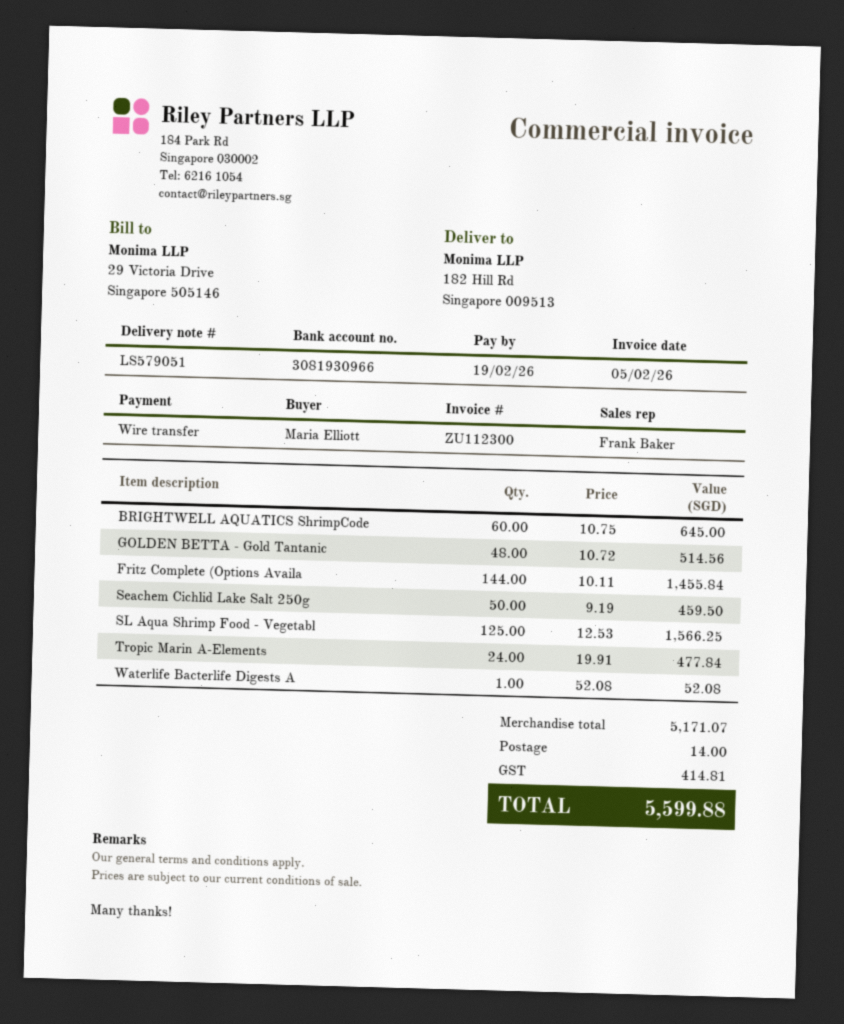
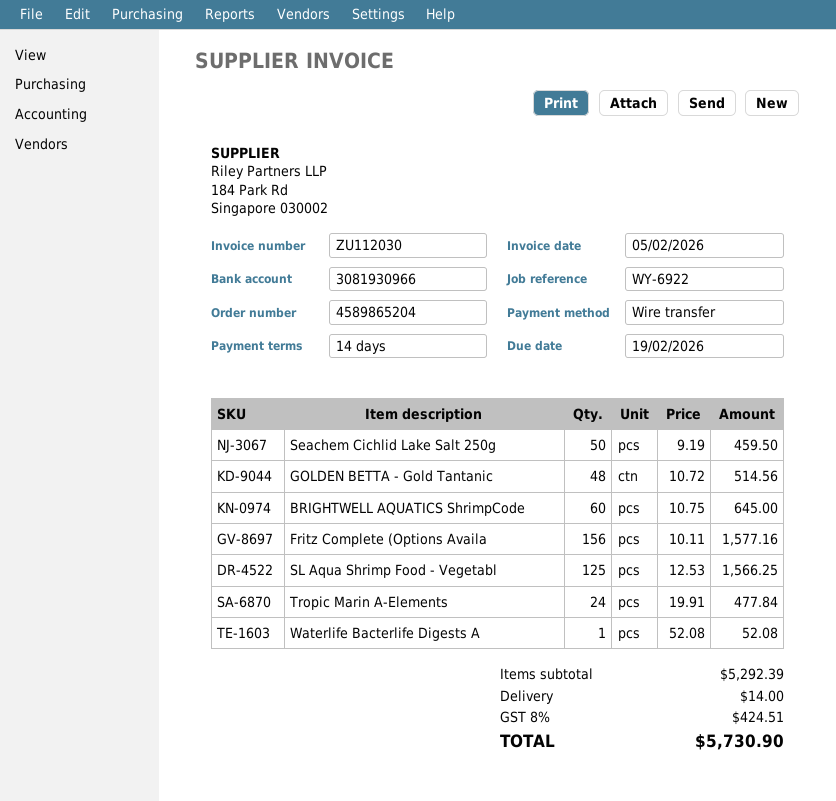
invoice number: ZU112300 -> ZU112030
Fritz Complete (Options Availa: 144 x 10.11 = 1455.84 -> 156 x 10.11 = 1577.16
subtotal: 5171.07 -> 5292.39
tax: 414.81 -> 424.51
total: 5599.88 -> 5730.90

